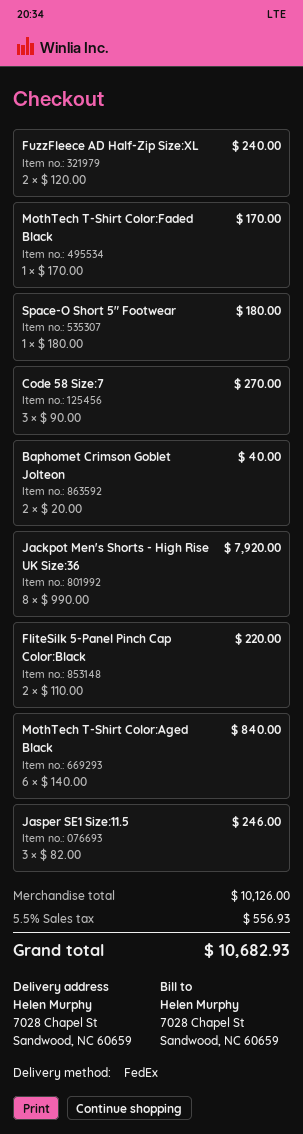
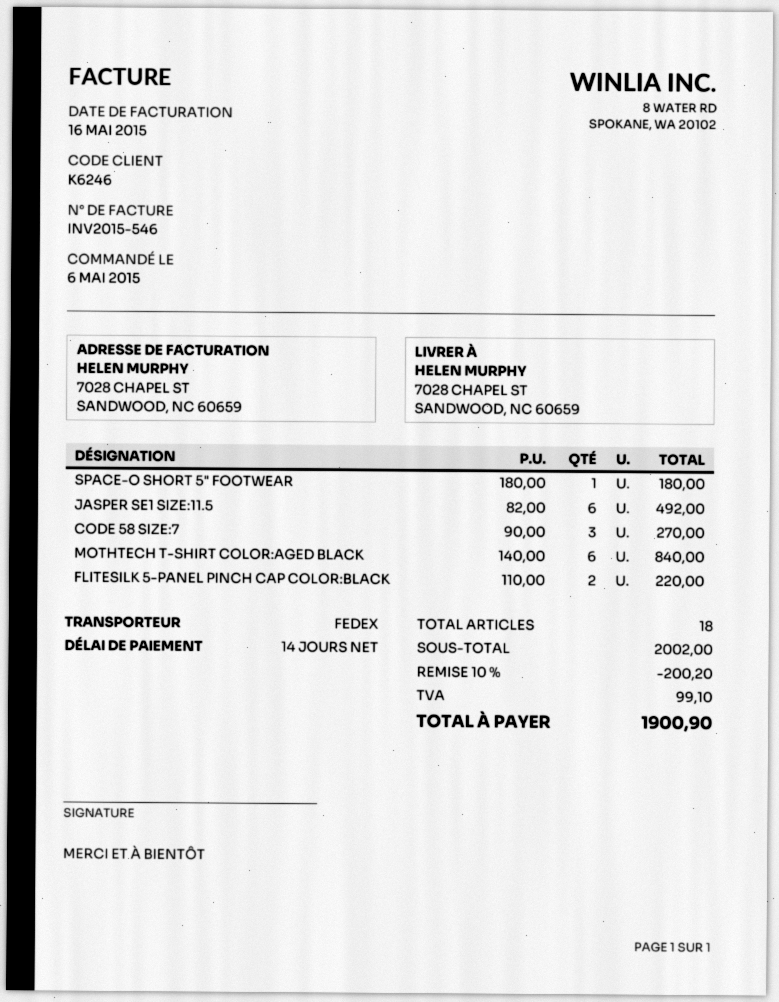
FuzzFleece AD Half-Zip Size:XL: 2 x 120.00 = 240.00 -> none
MothTech T-Shirt Color:Faded Black: 1 x 170.00 = 170.00 -> none
Baphomet Crimson Goblet Jolteon: 2 x 20.00 = 40.00 -> none
Jackpot Men's Shorts - High Rise UK Size:36: 8 x 990.00 = 7920.00 -> none
Jasper SE1 Size:11.5: 3 x 82.00 = 246.00 -> 6 x 82.00 = 492.00
subtotal: 10126.00 -> 2002.00
discount: none -> 10% = 200.20
tax: 556.93 -> 99.10
total: 10682.93 -> 1900.90

